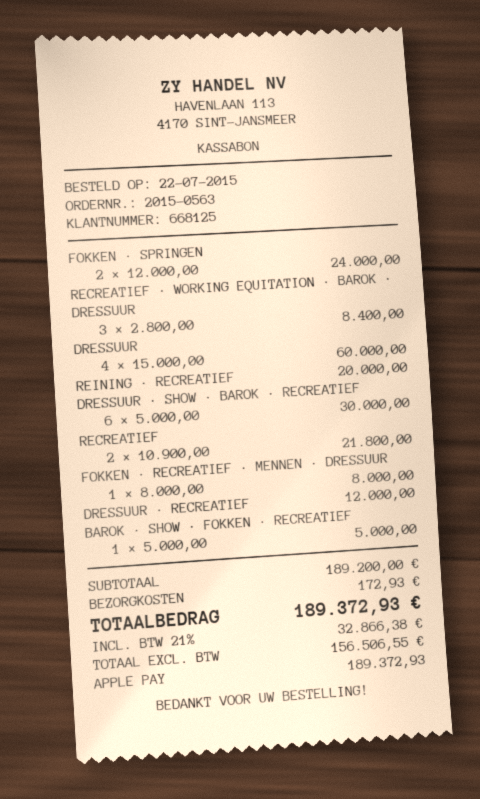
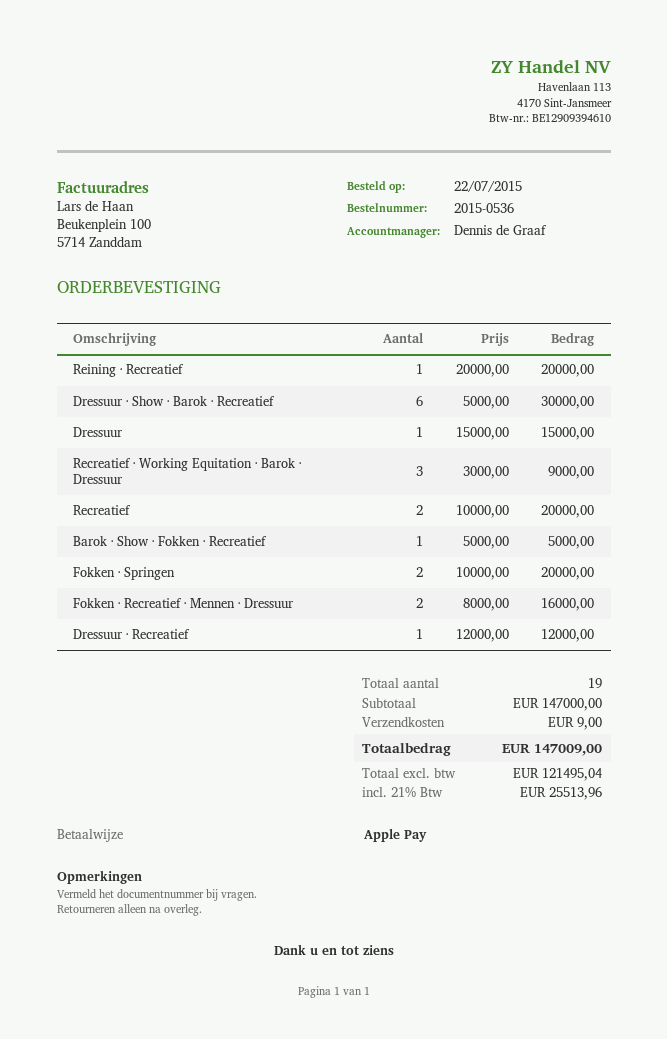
order number: 2015-0563 -> 2015-0536
FOKKEN · SPRINGEN: 2 x 12000.00 = 24000.00 -> 2 x 10000.00 = 20000.00
RECREATIEF · WORKING EQUITATION · BAROK · DRESSUUR: 3 x 2800.00 = 8400.00 -> 3 x 3000.00 = 9000.00
DRESSUUR: 4 x 15000.00 = 60000.00 -> 1 x 15000.00 = 15000.00
RECREATIEF: 2 x 10900.00 = 21800.00 -> 2 x 10000.00 = 20000.00
FOKKEN · RECREATIEF · MENNEN · DRESSUUR: 1 x 8000.00 = 8000.00 -> 2 x 8000.00 = 16000.00
subtotal: 189200.00 -> 147000.00
shipping: 172.93 -> 9.00
net: 156506.55 -> 121495.04
tax: 21% = 32866.38 -> 21% = 25513.96
total: 189372.93 -> 147009.00

